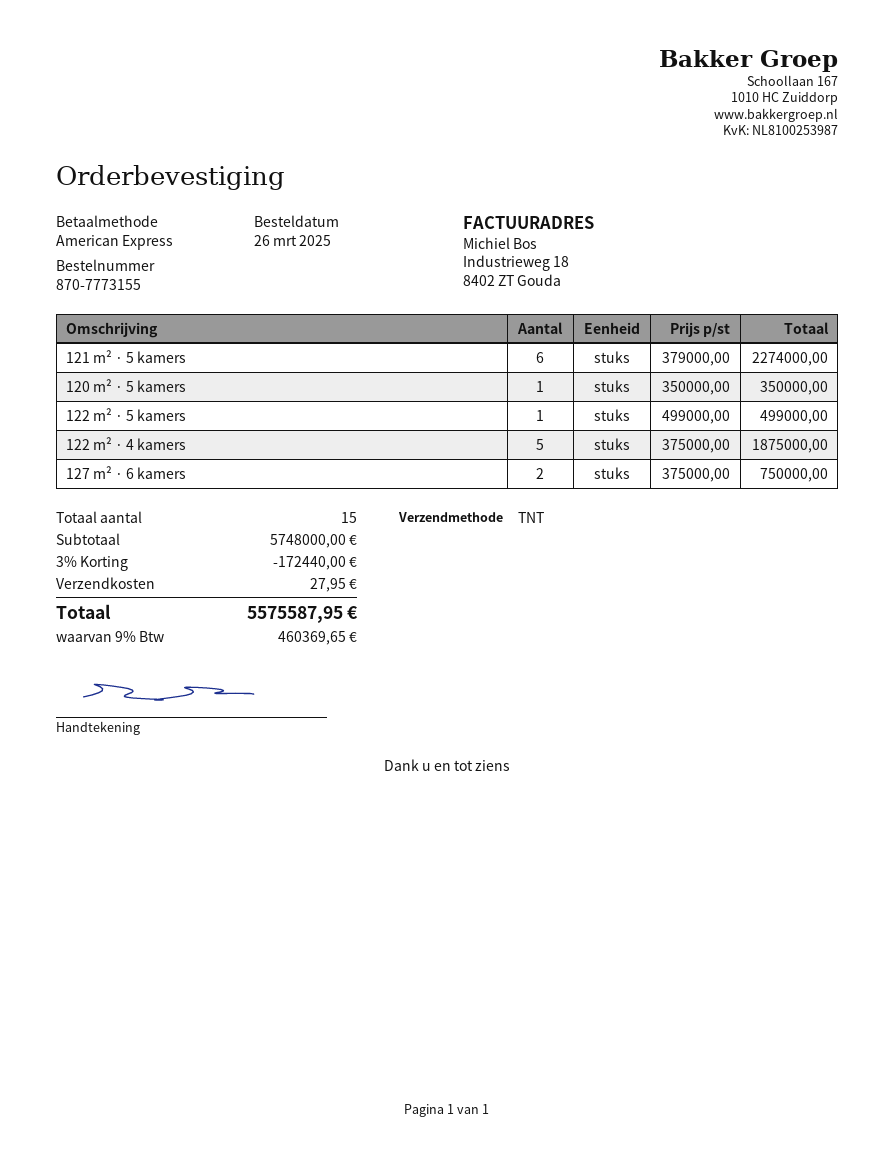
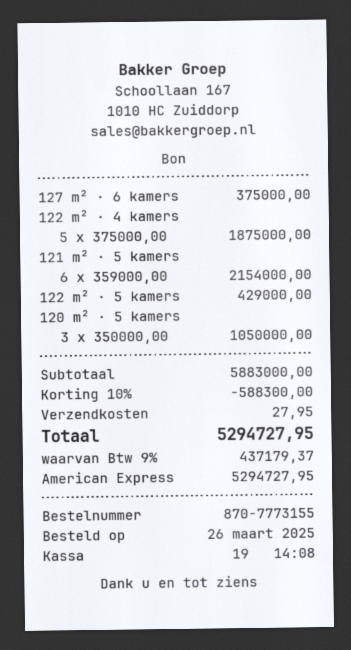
121 m² · 5 kamers: 6 x 379000.00 = 2274000.00 -> 6 x 359000.00 = 2154000.00
120 m² · 5 kamers: 1 x 350000.00 = 350000.00 -> 3 x 350000.00 = 1050000.00
122 m² · 5 kamers: 1 x 499000.00 = 499000.00 -> 1 x 429000.00 = 429000.00
127 m² · 6 kamers: 2 x 375000.00 = 750000.00 -> 1 x 375000.00 = 375000.00
subtotal: 5748000.00 -> 5883000.00
discount: 3% = 172440.00 -> 10% = 588300.00
tax: 9% = 460369.65 -> 9% = 437179.37
total: 5575587.95 -> 5294727.95

